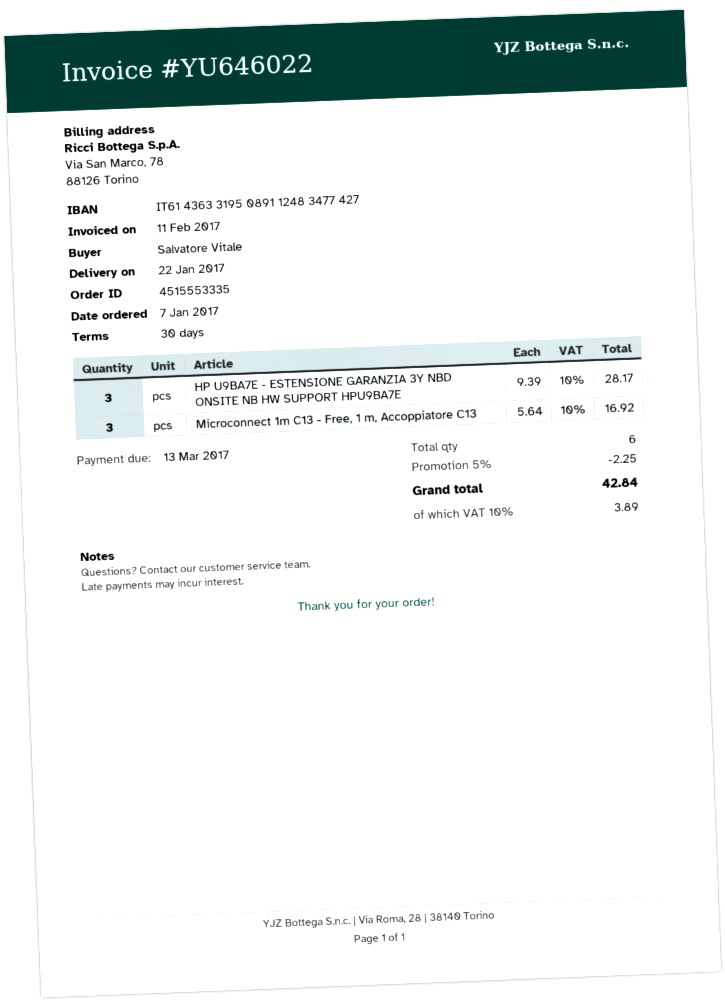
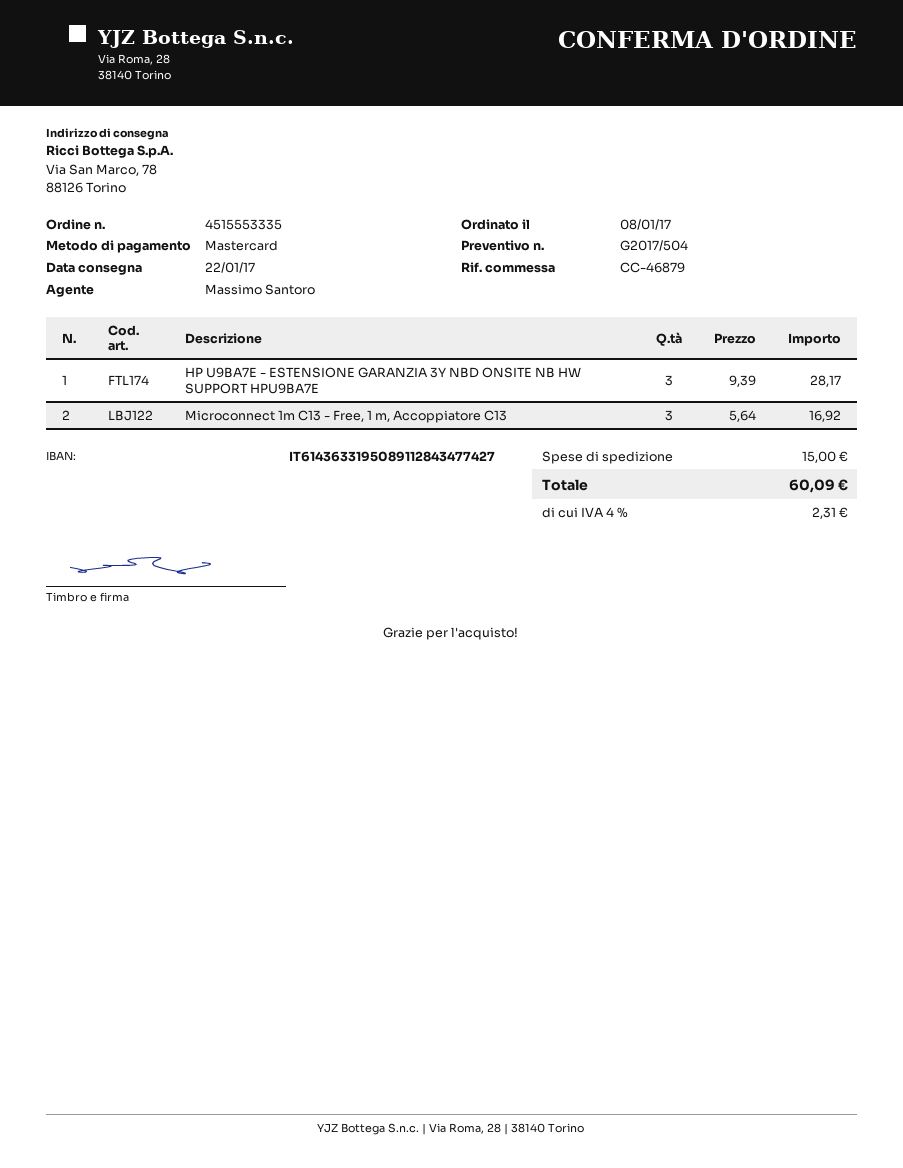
order date: 2017-01-07 -> 2017-01-08
bank account: IT6143633195089112483477427 -> IT6143633195089112843477427
discount: 5% = 2.25 -> none
shipping: none -> 15.00
tax: 10% = 3.89 -> 4% = 2.31
total: 42.84 -> 60.09

